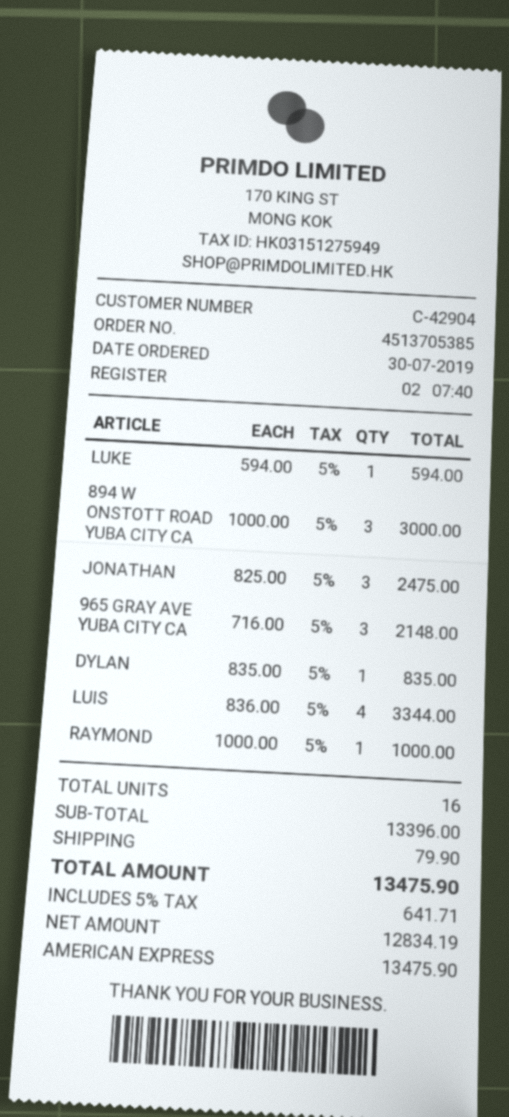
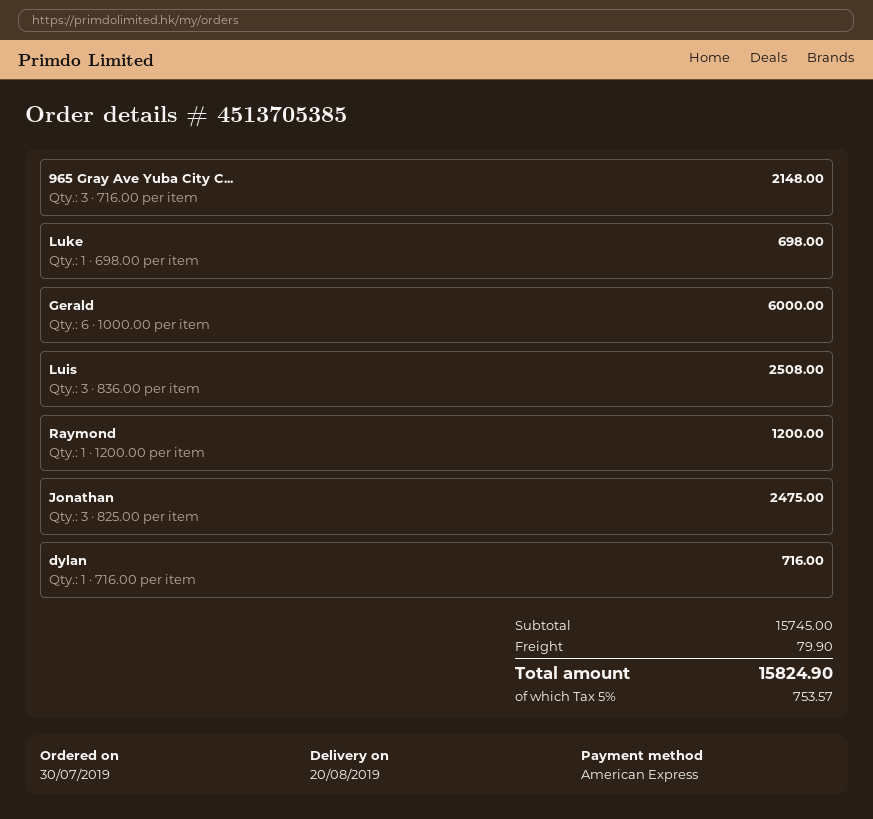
LUKE: 1 x 594.00 = 594.00 -> 1 x 698.00 = 698.00
894 W ONSTOTT ROAD YUBA CITY CA: 3 x 1000.00 = 3000.00 -> none
DYLAN: 1 x 835.00 = 835.00 -> 1 x 716.00 = 716.00
LUIS: 4 x 836.00 = 3344.00 -> 3 x 836.00 = 2508.00
RAYMOND: 1 x 1000.00 = 1000.00 -> 1 x 1200.00 = 1200.00
Gerald: none -> 6 x 1000.00 = 6000.00
subtotal: 13396.00 -> 15745.00
tax: 5% = 641.71 -> 5% = 753.57
total: 13475.90 -> 15824.90

